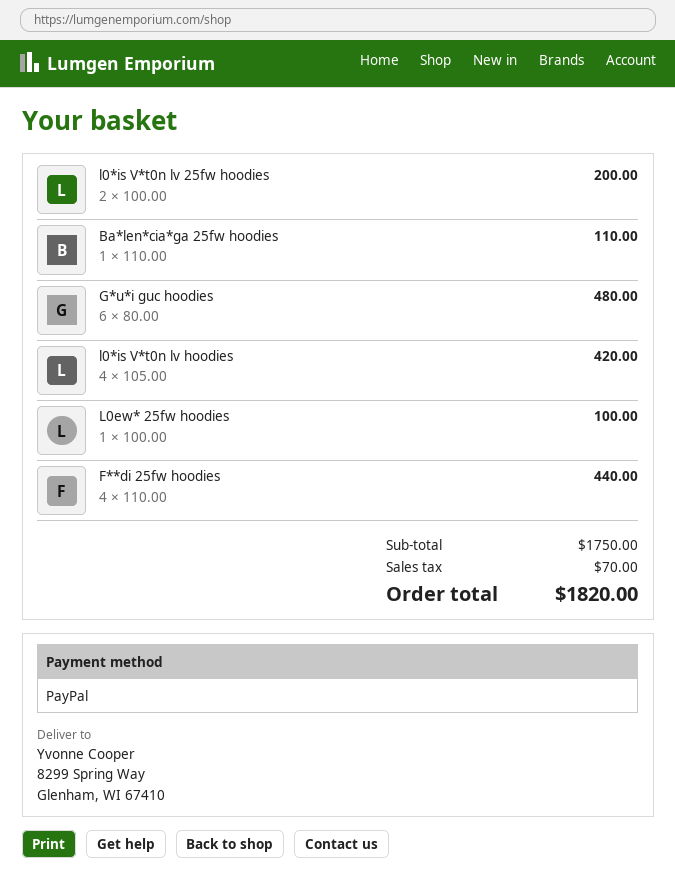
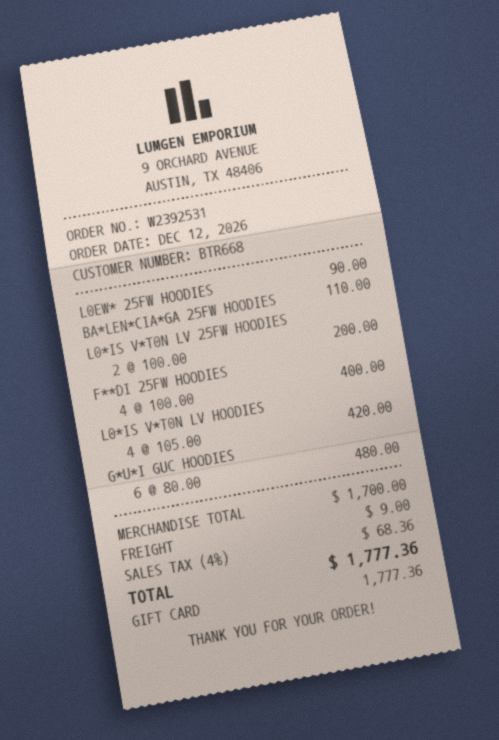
payment method: PayPal -> gift card
L0ew* 25fw hoodies: 1 x 100.00 = 100.00 -> 1 x 90.00 = 90.00
F**di 25fw hoodies: 4 x 110.00 = 440.00 -> 4 x 100.00 = 400.00
subtotal: 1750.00 -> 1700.00
shipping: none -> 9.00
tax: 70.00 -> 68.36
total: 1820.00 -> 1777.36

